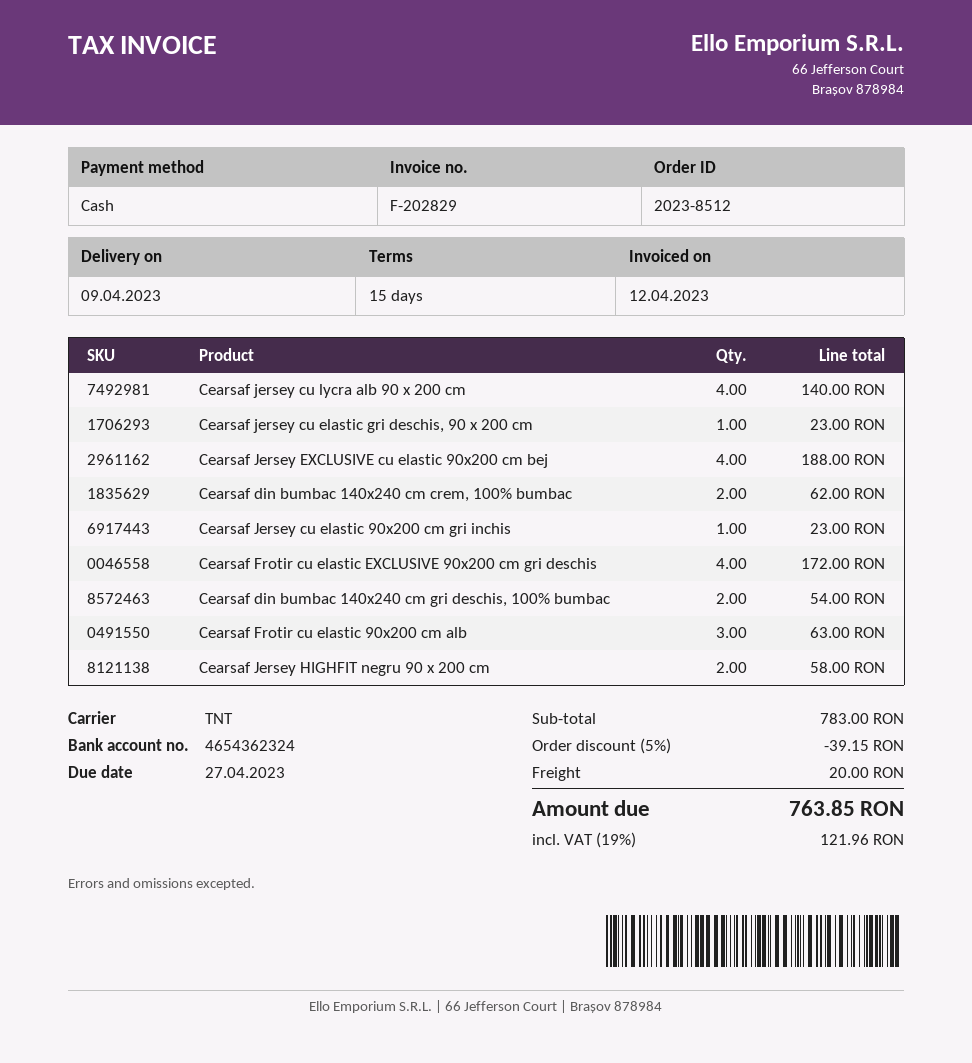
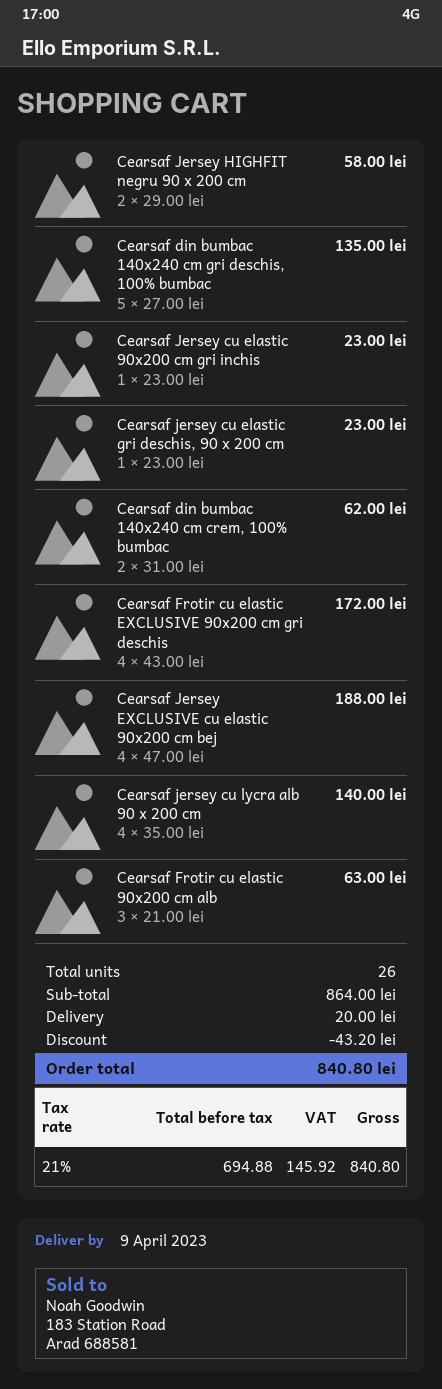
Cearsaf din bumbac 140x240 cm gri deschis, 100% bumbac: 2 for 54.00 -> 5 for 135.00
subtotal: 783.00 -> 864.00
discount: 39.15 -> 43.20
tax: 19% = 121.96 -> 21% = 145.92
total: 763.85 -> 840.80

